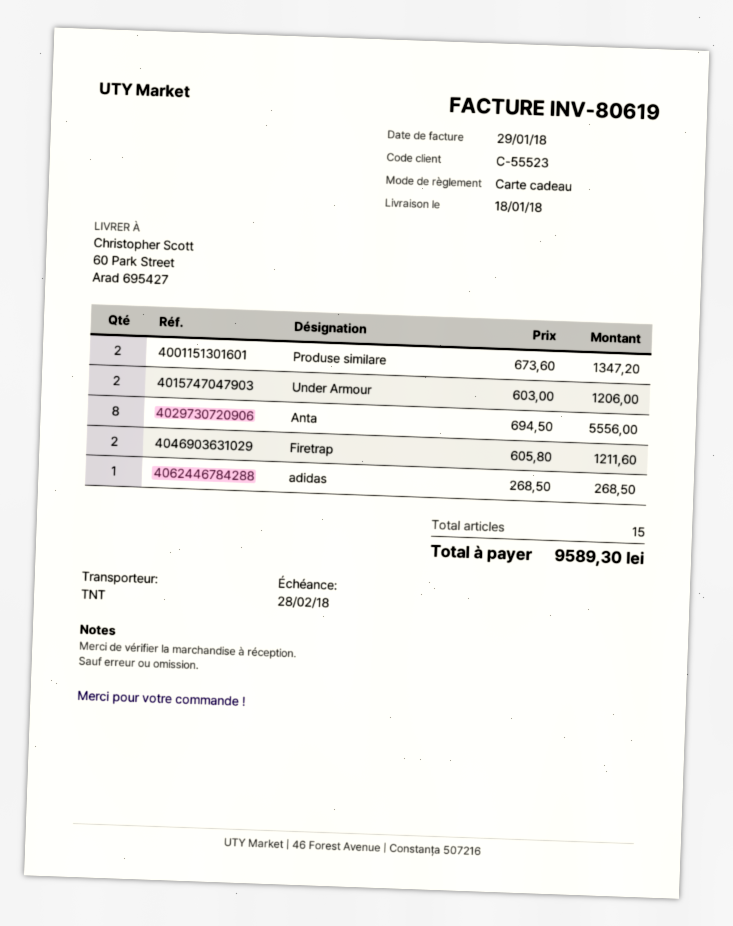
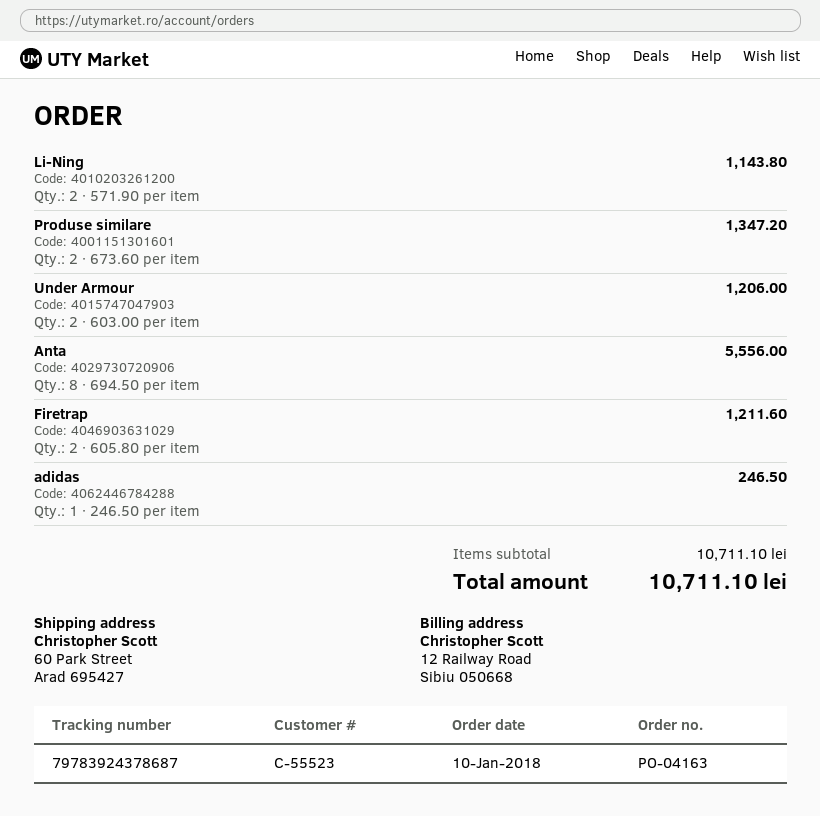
adidas: 1 x 268.50 = 268.50 -> 1 x 246.50 = 246.50
Li-Ning: none -> 2 x 571.90 = 1143.80
total: 9589.30 -> 10711.10

